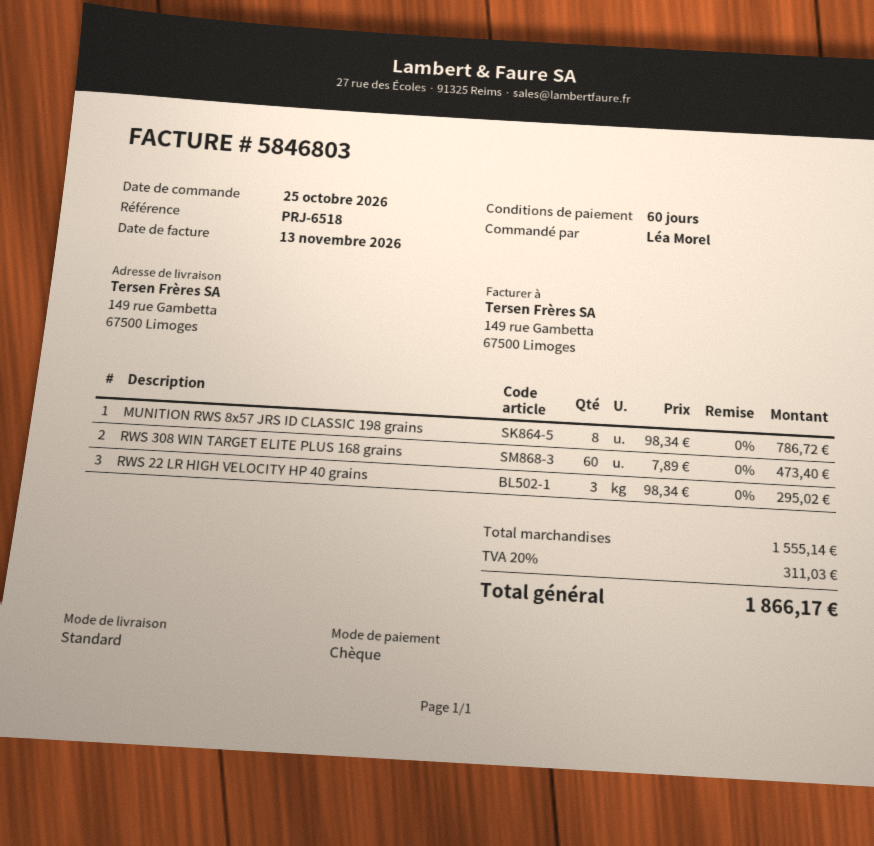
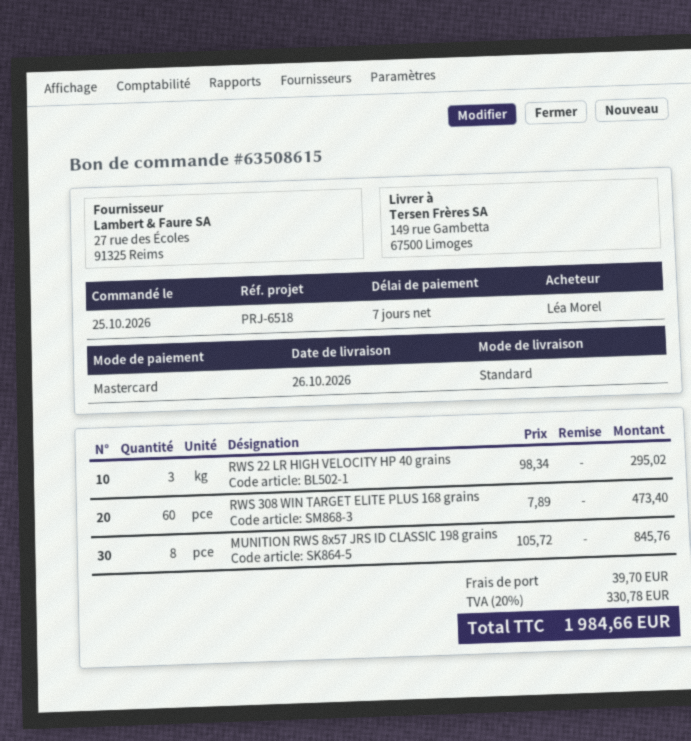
payment terms: 60 days -> 7 days
payment method: cheque -> Mastercard
MUNITION RWS 8x57 JRS ID CLASSIC 198 grains: 8 x 98.34 = 786.72 -> 8 x 105.72 = 845.76
shipping: none -> 39.70
tax: 20% = 311.03 -> 20% = 330.78
total: 1866.17 -> 1984.66

